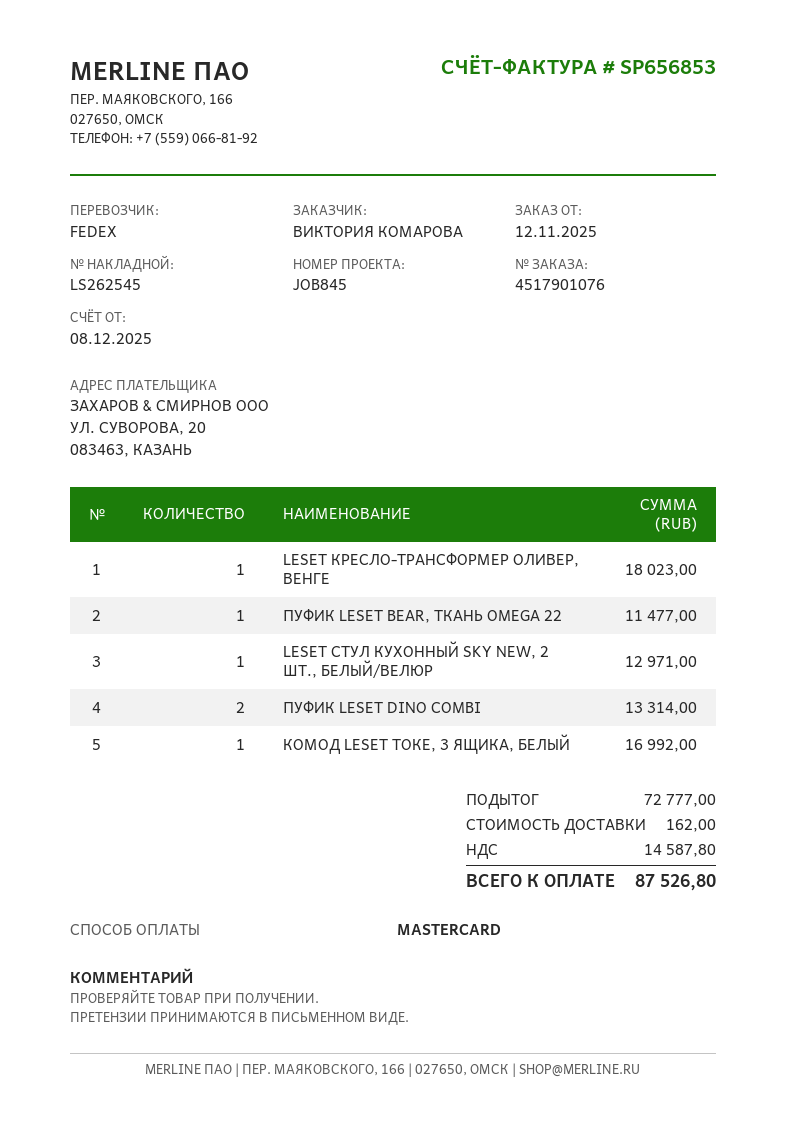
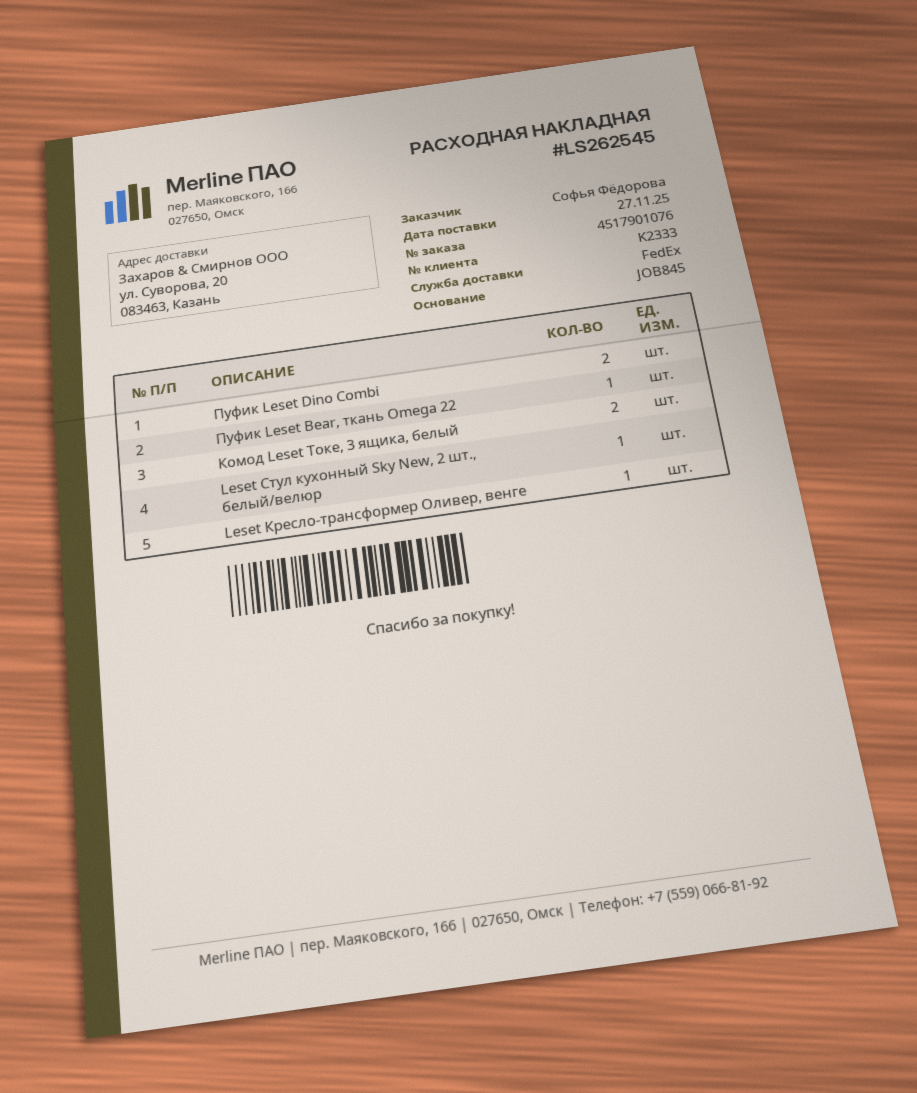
ordered by: ВИКТОРИЯ КОМАРОВА -> Софья Фёдорова
КОМОД LESET ТОКЕ, 3 ЯЩИКА, БЕЛЫЙ: 1 -> 2

